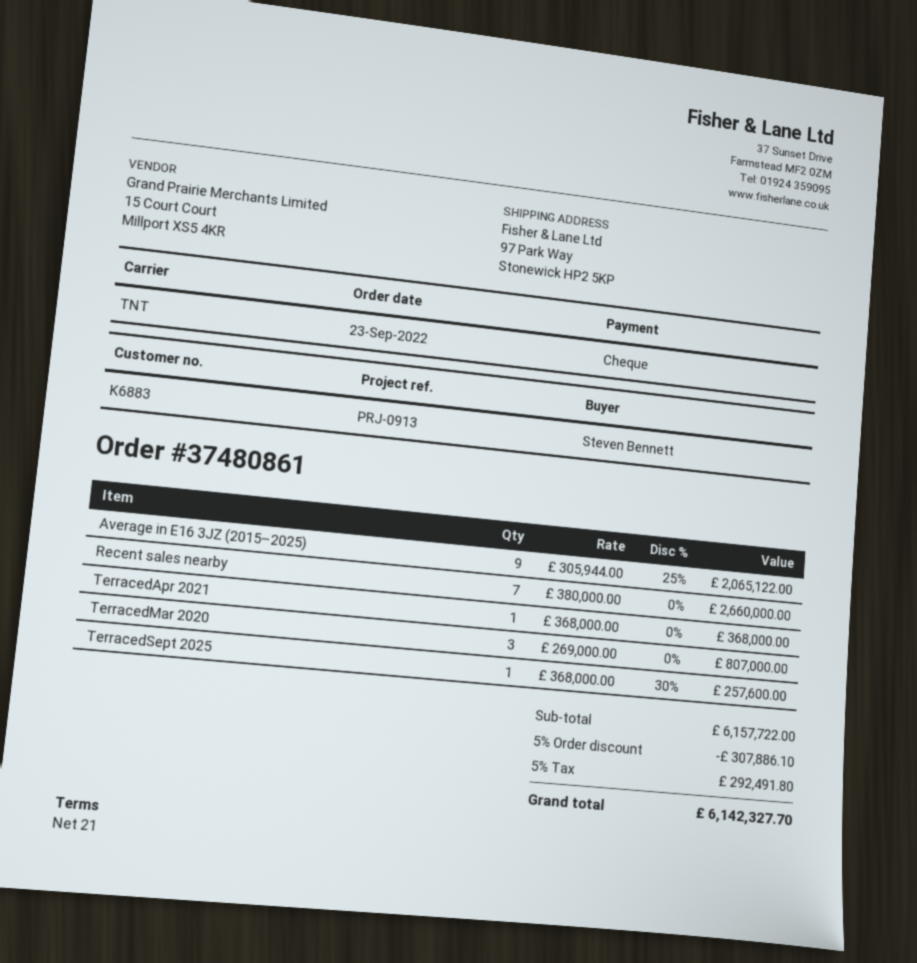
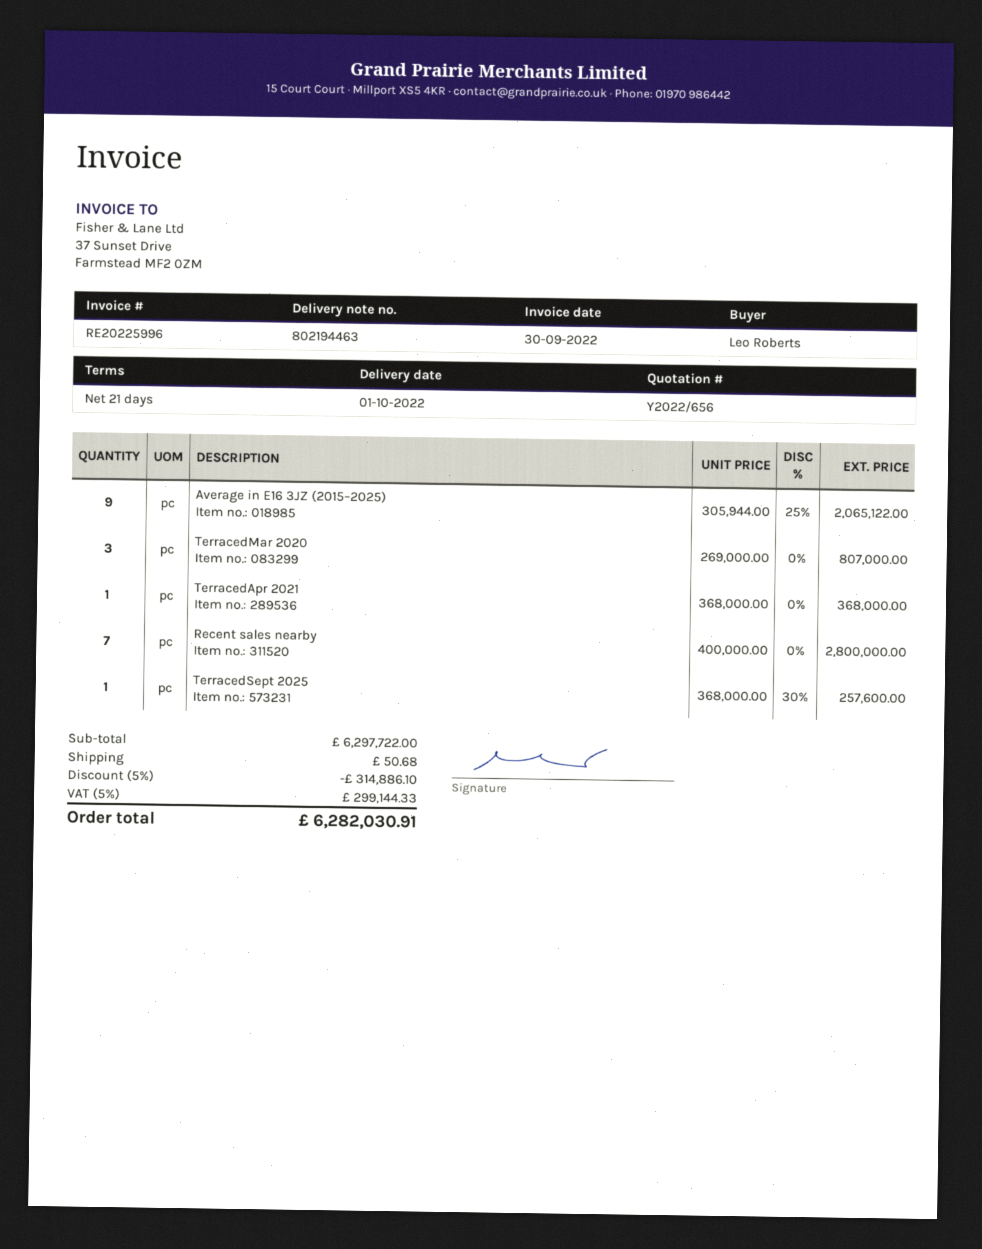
ordered by: Steven Bennett -> Leo Roberts
Recent sales nearby: 7 x 380000.00 = 2660000.00 -> 7 x 400000.00 = 2800000.00
subtotal: 6157722.00 -> 6297722.00
discount: 5% = 307886.10 -> 5% = 314886.10
shipping: none -> 50.68
tax: 5% = 292491.80 -> 5% = 299144.33
total: 6142327.70 -> 6282030.91

